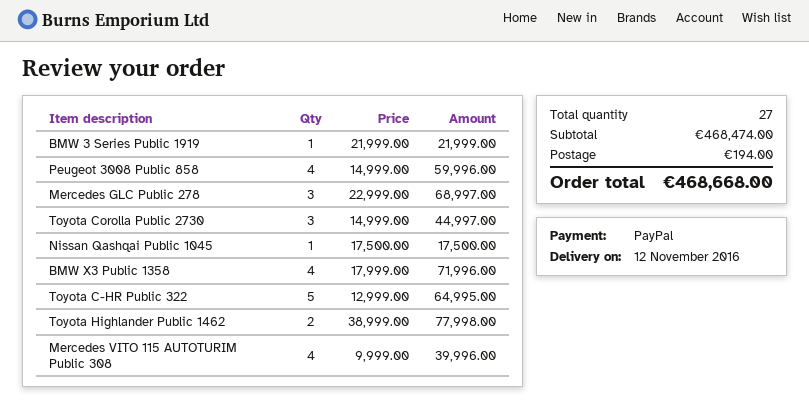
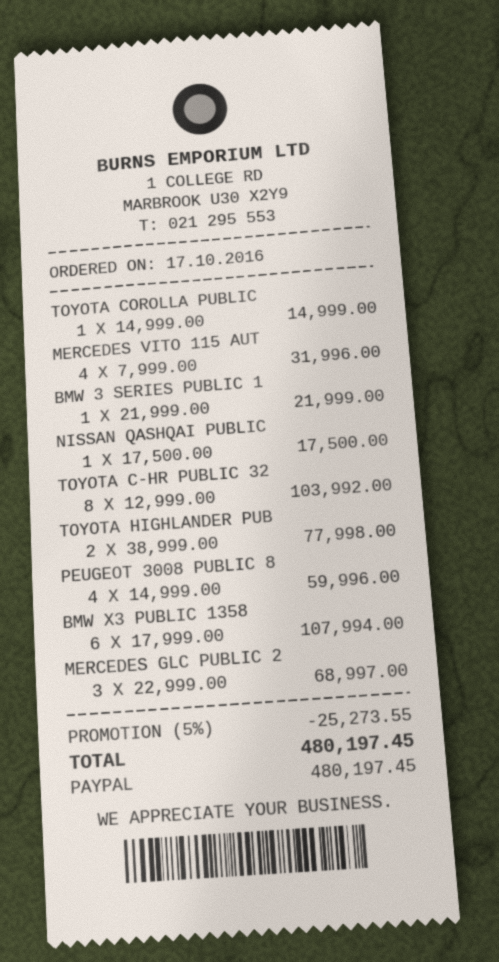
Toyota Corolla Public 2730: 3 x 14999.00 = 44997.00 -> 1 x 14999.00 = 14999.00
BMW X3 Public 1358: 4 x 17999.00 = 71996.00 -> 6 x 17999.00 = 107994.00
Toyota C-HR Public 322: 5 x 12999.00 = 64995.00 -> 8 x 12999.00 = 103992.00
Mercedes VITO 115 AUTOTURIM Public 308: 4 x 9999.00 = 39996.00 -> 4 x 7999.00 = 31996.00
discount: none -> 5% = 25273.55
shipping: 194.00 -> none
total: 468668.00 -> 480197.45

